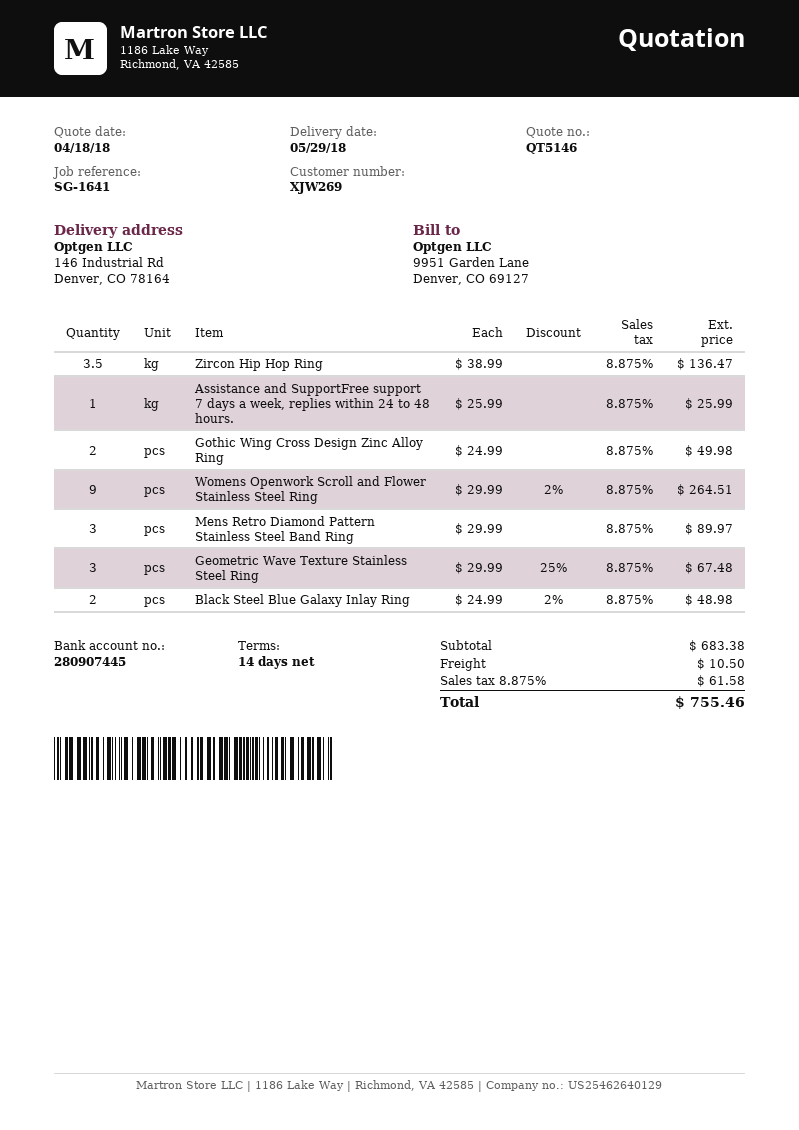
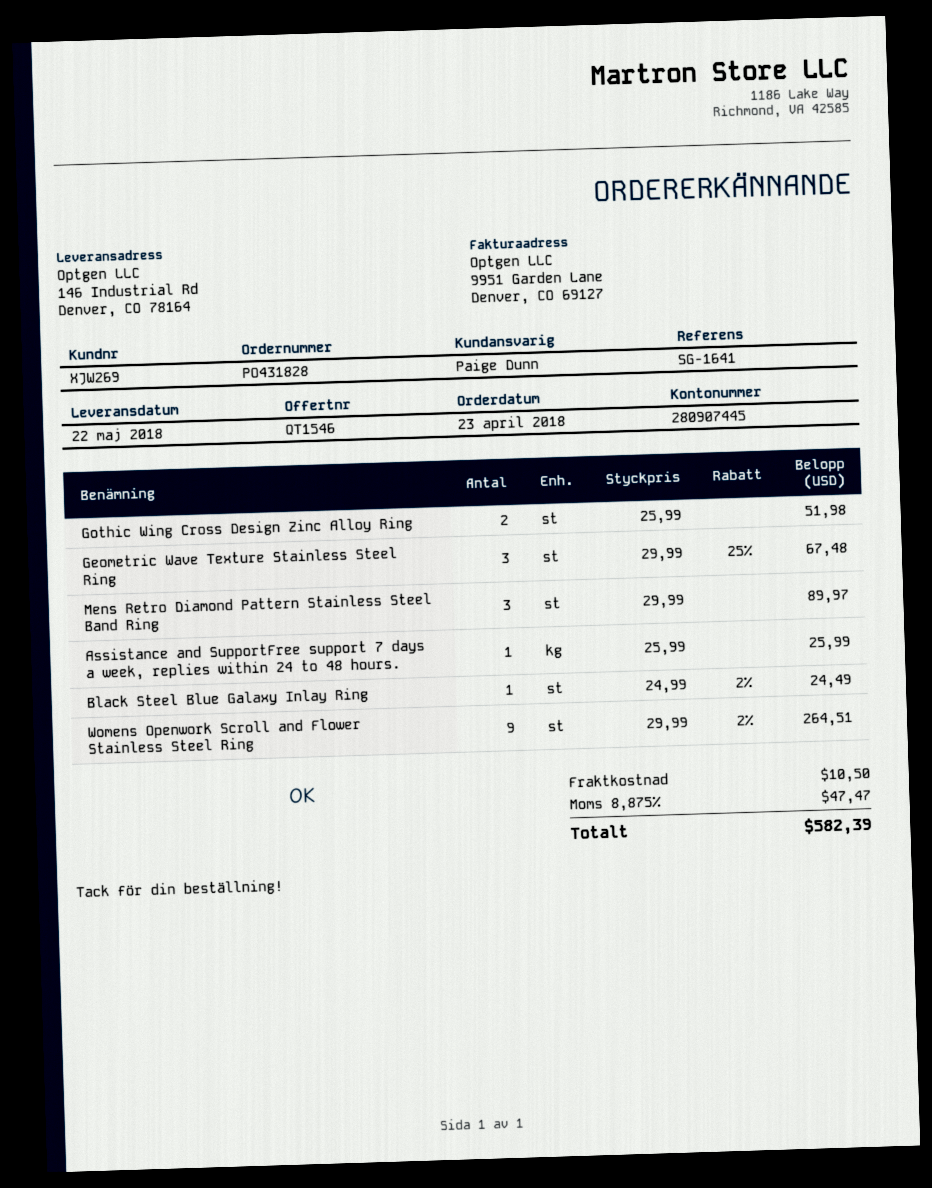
quote number: QT5146 -> QT1546
delivery date: 2018-05-29 -> 2018-05-22
Zircon Hip Hop Ring: 3.5 x 38.99 = 136.47 -> none
Gothic Wing Cross Design Zinc Alloy Ring: 2 x 24.99 = 49.98 -> 2 x 25.99 = 51.98
Black Steel Blue Galaxy Inlay Ring: 2 x 24.99 - 2% = 48.98 -> 1 x 24.99 - 2% = 24.49
tax: 8.875% = 61.58 -> 8.875% = 47.47
total: 755.46 -> 582.39

